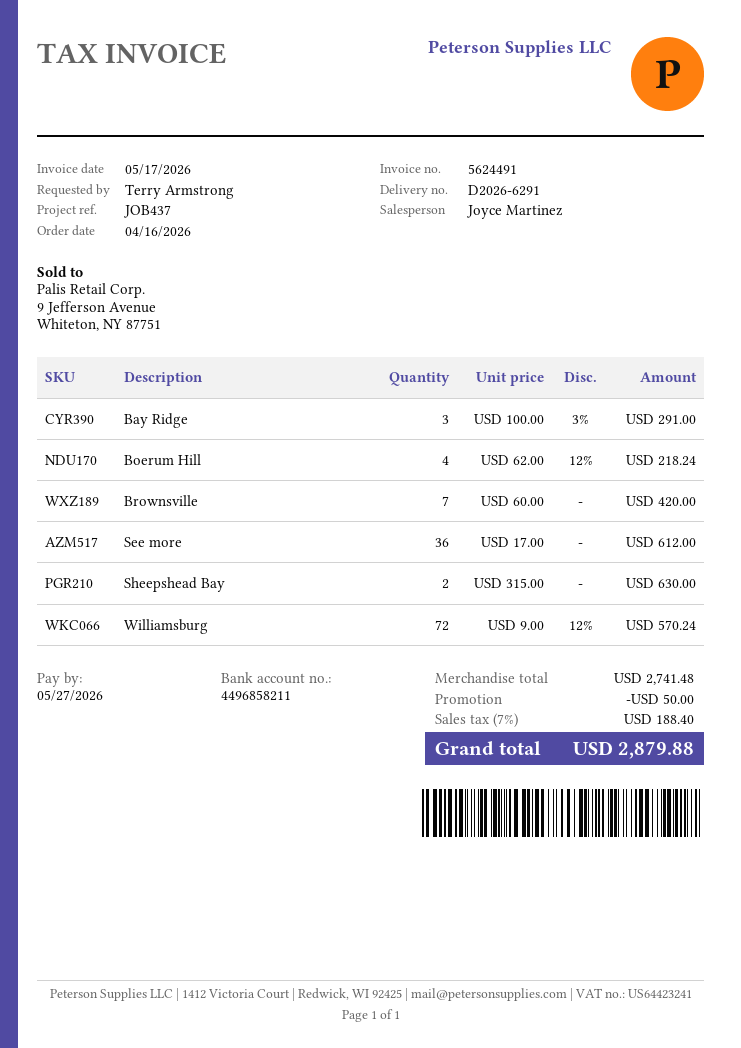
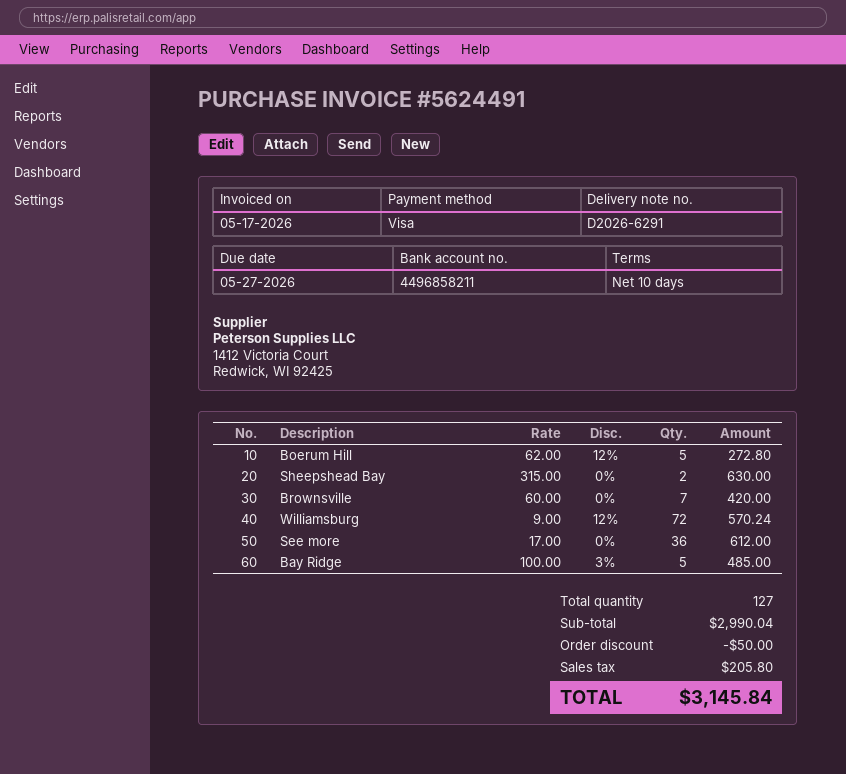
Bay Ridge: 3 x 100.00 - 3% = 291.00 -> 5 x 100.00 - 3% = 485.00
Boerum Hill: 4 x 62.00 - 12% = 218.24 -> 5 x 62.00 - 12% = 272.80
subtotal: 2741.48 -> 2990.04
tax: 188.40 -> 205.80
total: 2879.88 -> 3145.84

